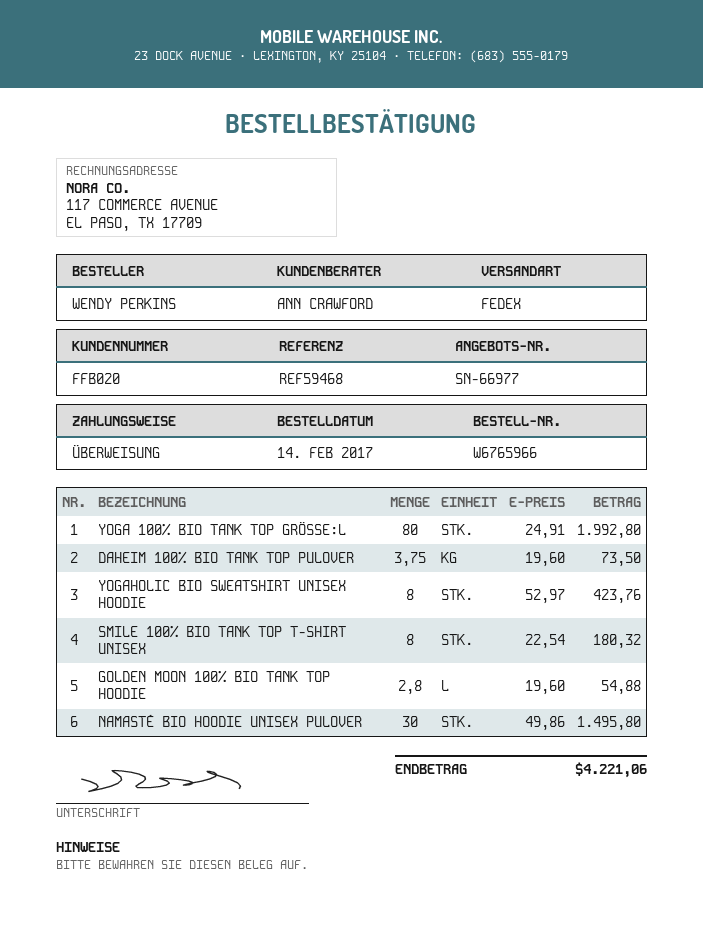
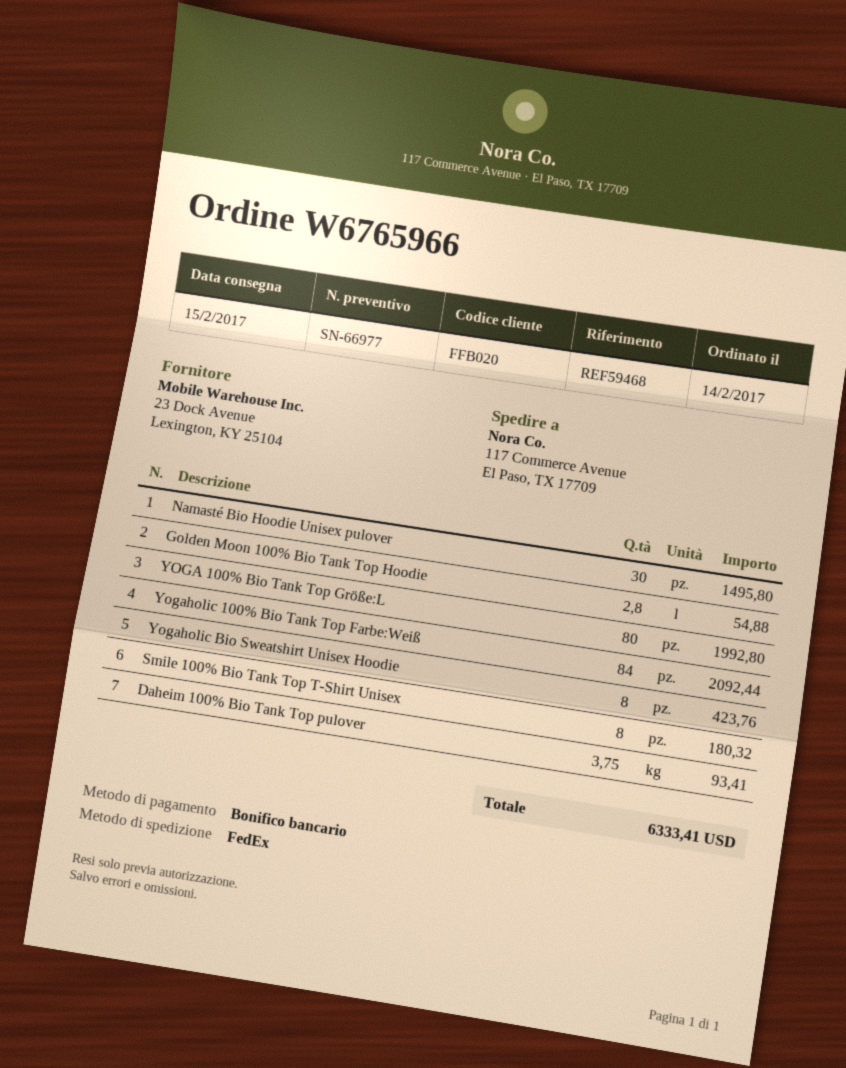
DAHEIM 100% BIO TANK TOP PULOVER: 3.75 for 73.50 -> 3.75 for 93.41
Yogaholic 100% Bio Tank Top Farbe:Weiß: none -> 84 for 2092.44
total: 4221.06 -> 6333.41

